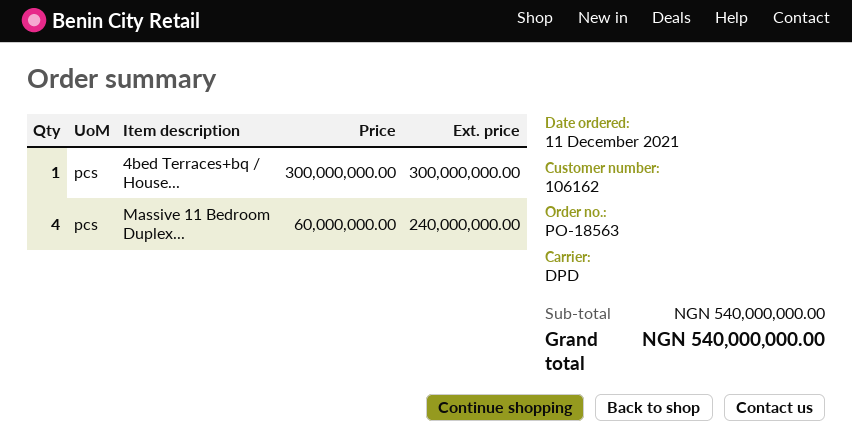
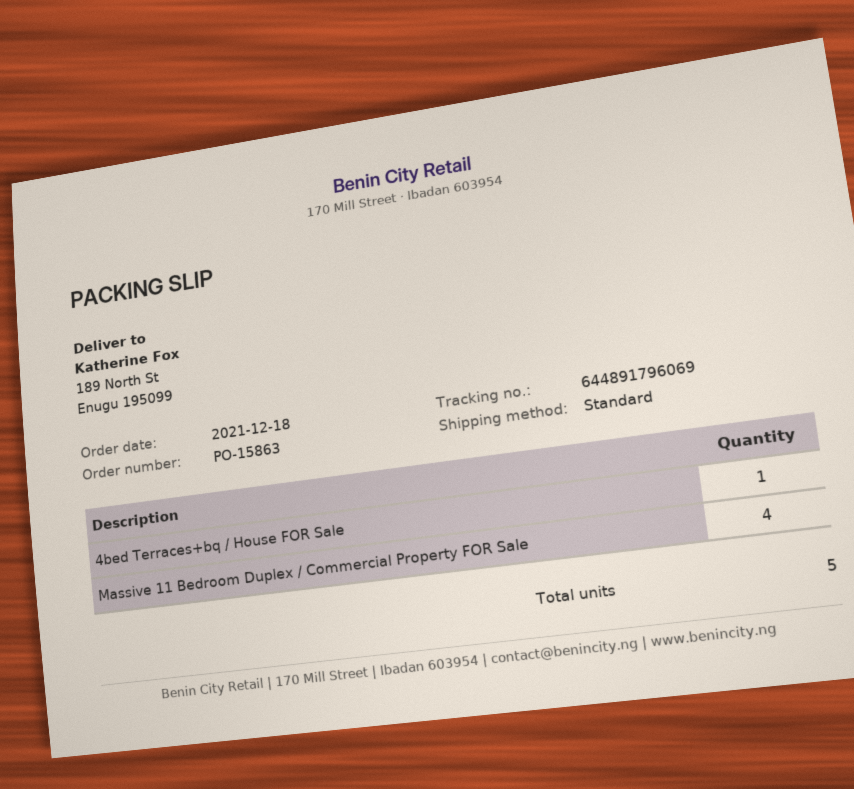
order number: PO-18563 -> PO-15863
order date: 2021-12-11 -> 2021-12-18
shipping method: DPD -> standard

